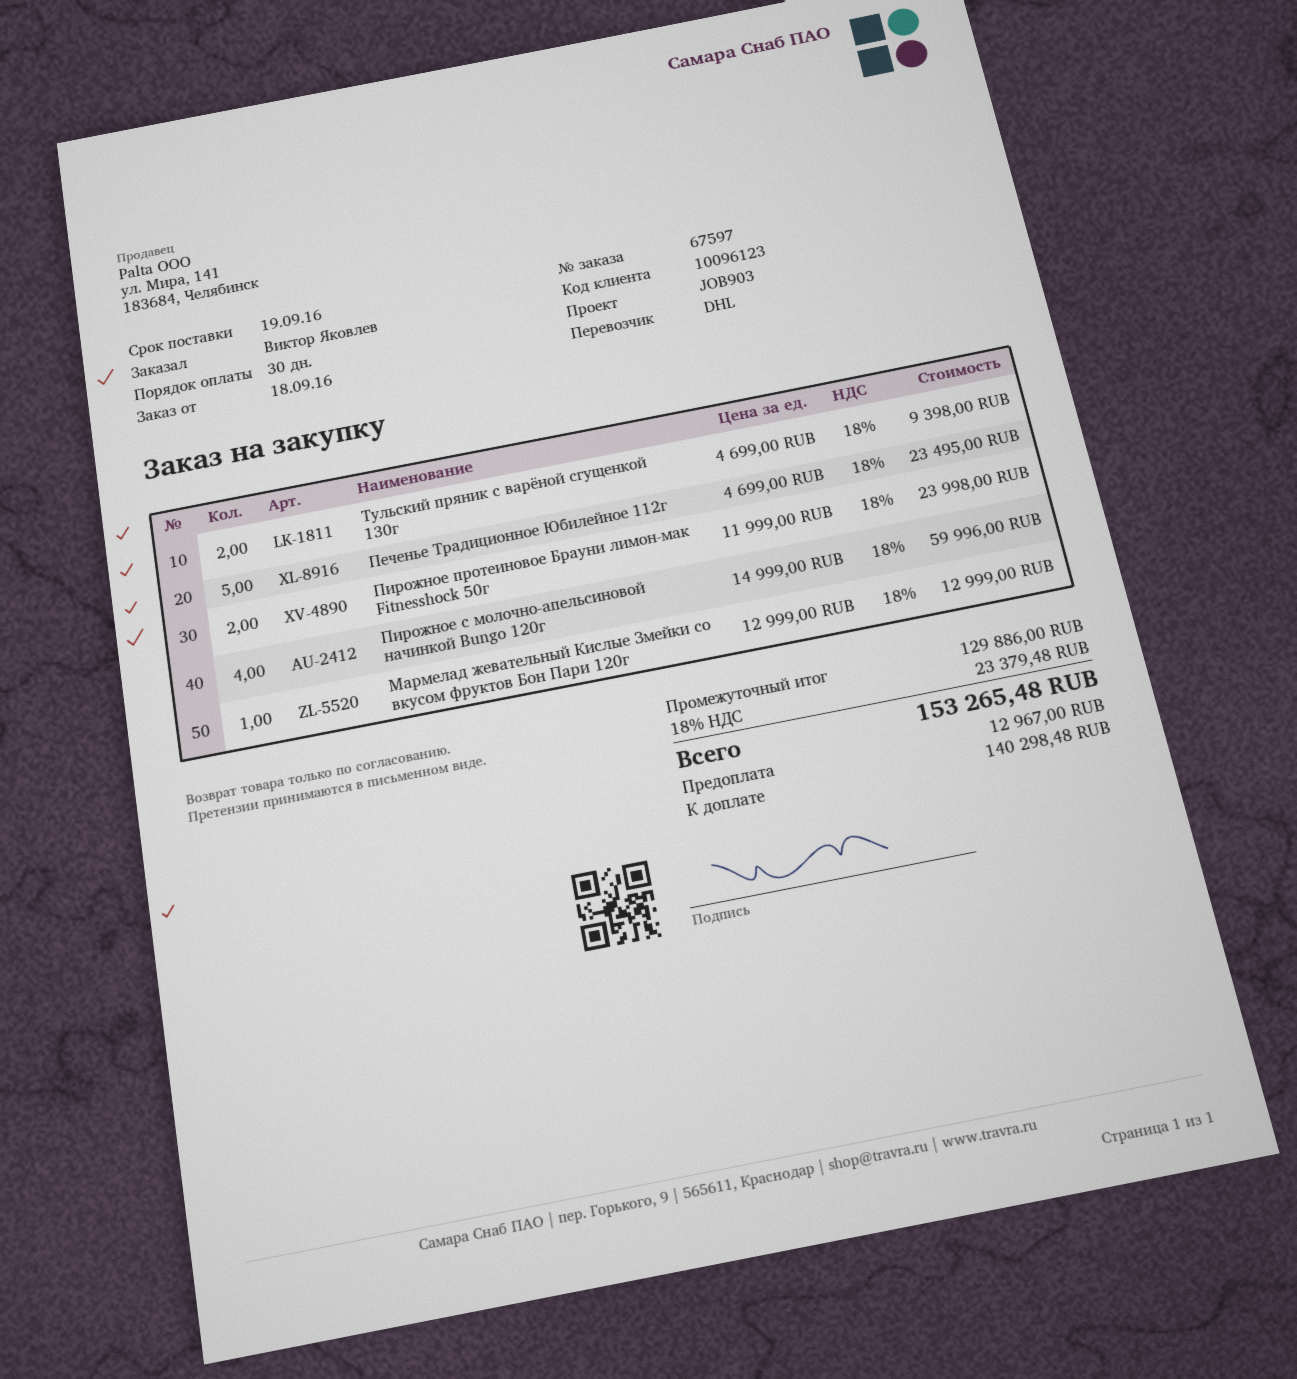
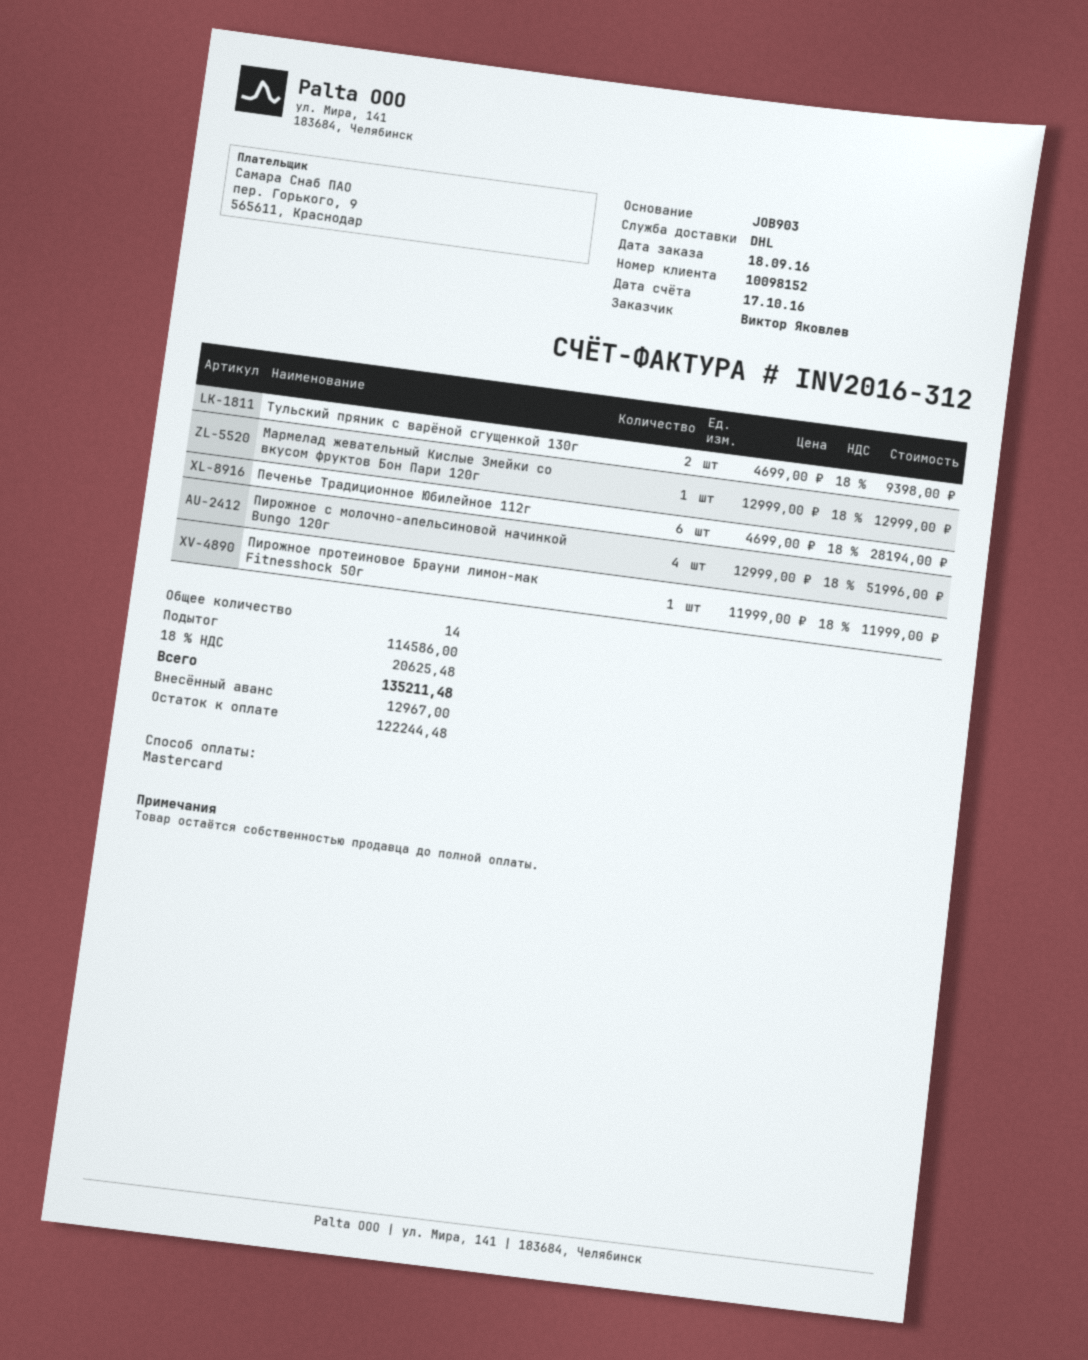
customer number: 10096123 -> 10098152
Печенье Традиционное Юбилейное 112г: 5 x 4699.00 = 23495.00 -> 6 x 4699.00 = 28194.00
Пирожное протеиновое Брауни лимон-мак Fitnesshock 50г: 2 x 11999.00 = 23998.00 -> 1 x 11999.00 = 11999.00
Пирожное с молочно-апельсиновой начинкой Bungo 120г: 4 x 14999.00 = 59996.00 -> 4 x 12999.00 = 51996.00
subtotal: 129886.00 -> 114586.00
tax: 18% = 23379.48 -> 18% = 20625.48
total: 153265.48 -> 135211.48
balance: 140298.48 -> 122244.48

